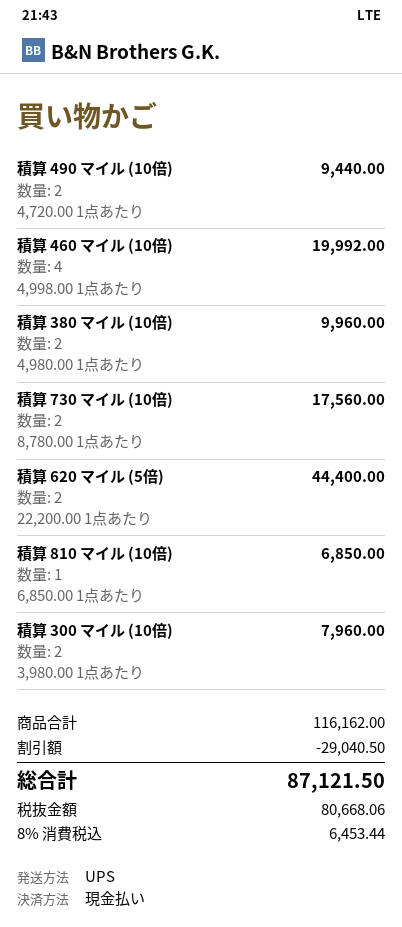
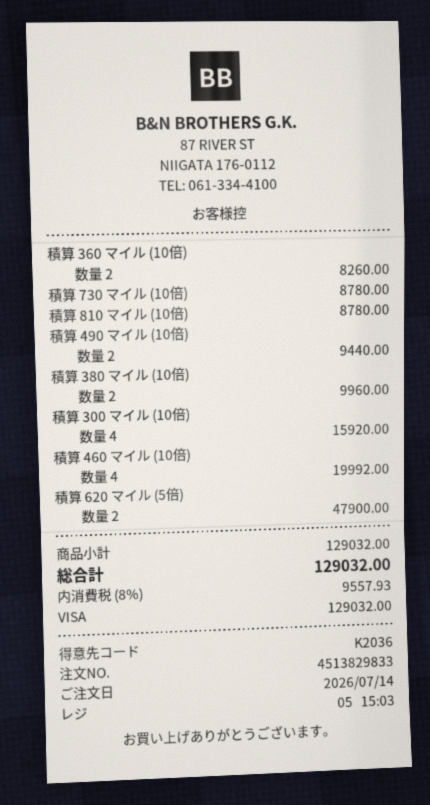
payment method: cash -> Visa
積算 730 マイル (10倍): 2 for 17560.00 -> 1 for 8780.00
積算 620 マイル (5倍): 2 for 44400.00 -> 2 for 47900.00
積算 810 マイル (10倍): 1 for 6850.00 -> 1 for 8780.00
積算 300 マイル (10倍): 2 for 7960.00 -> 4 for 15920.00
積算 360 マイル (10倍): none -> 2 for 8260.00
subtotal: 116162.00 -> 129032.00
discount: 29040.50 -> none
tax: 8% = 6453.44 -> 8% = 9557.93
total: 87121.50 -> 129032.00

